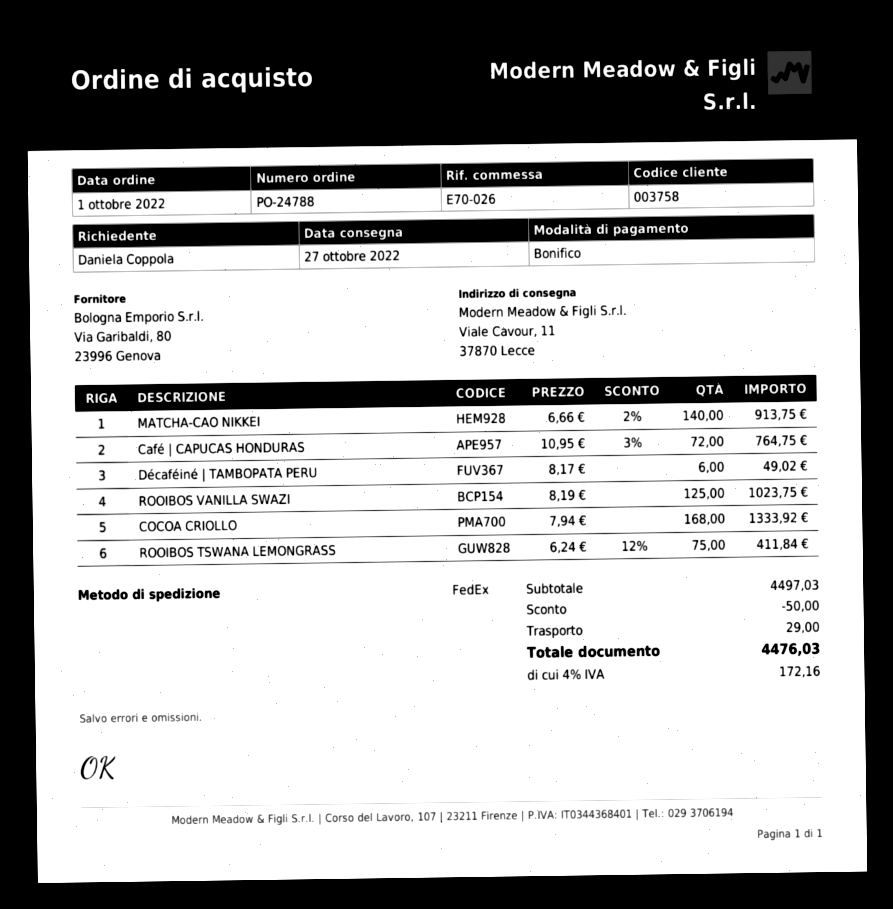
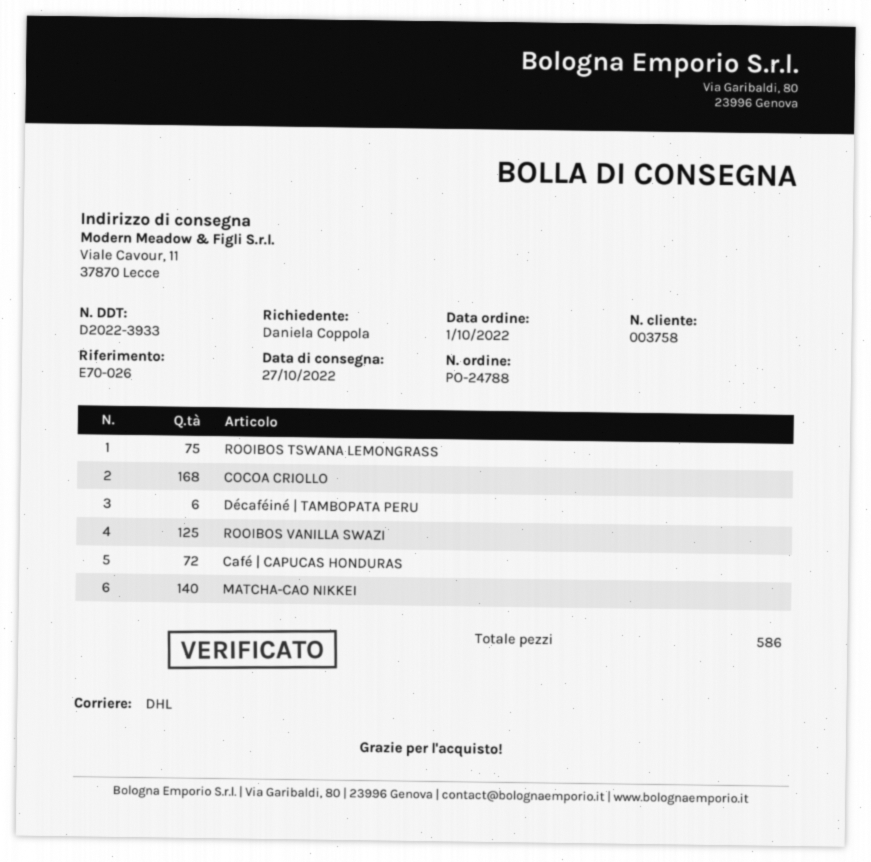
shipping method: FedEx -> DHL

